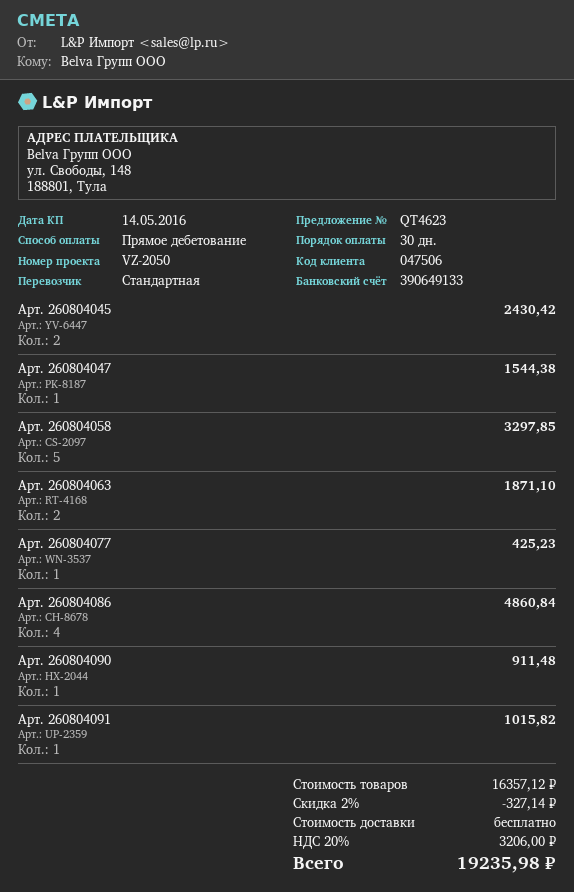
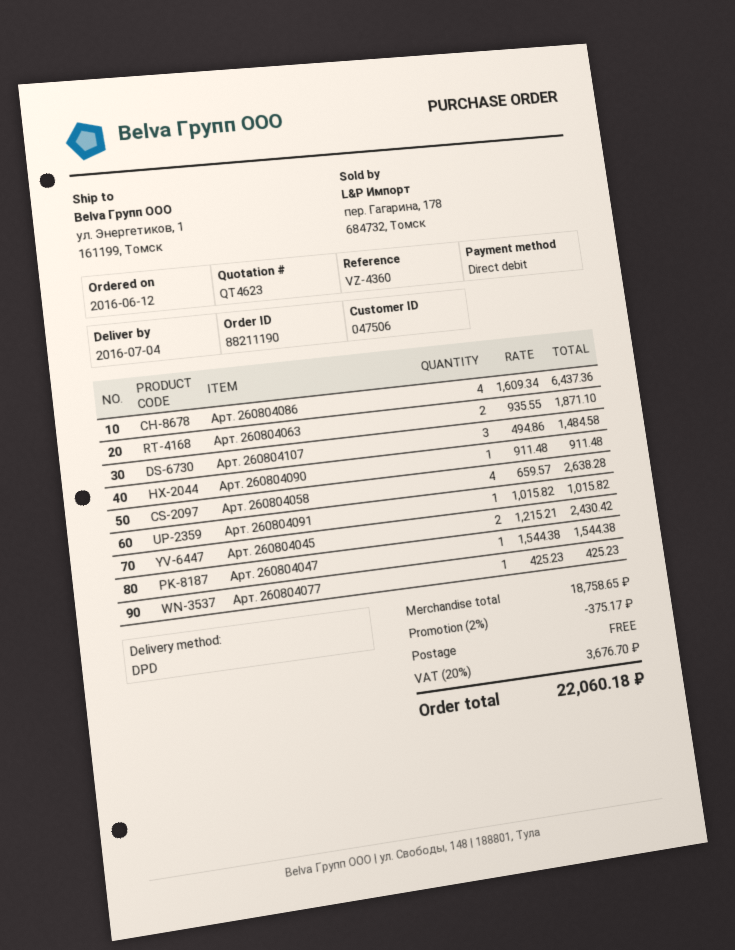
reference: VZ-2050 -> VZ-4360
shipping method: standard -> DPD
Арт. 260804058: 5 for 3297.85 -> 4 for 2638.28
Арт. 260804086: 4 for 4860.84 -> 4 for 6437.36
Арт. 260804107: none -> 3 for 1484.58
subtotal: 16357.12 -> 18758.65
discount: 2% = 327.14 -> 2% = 375.17
tax: 20% = 3206.00 -> 20% = 3676.70
total: 19235.98 -> 22060.18

